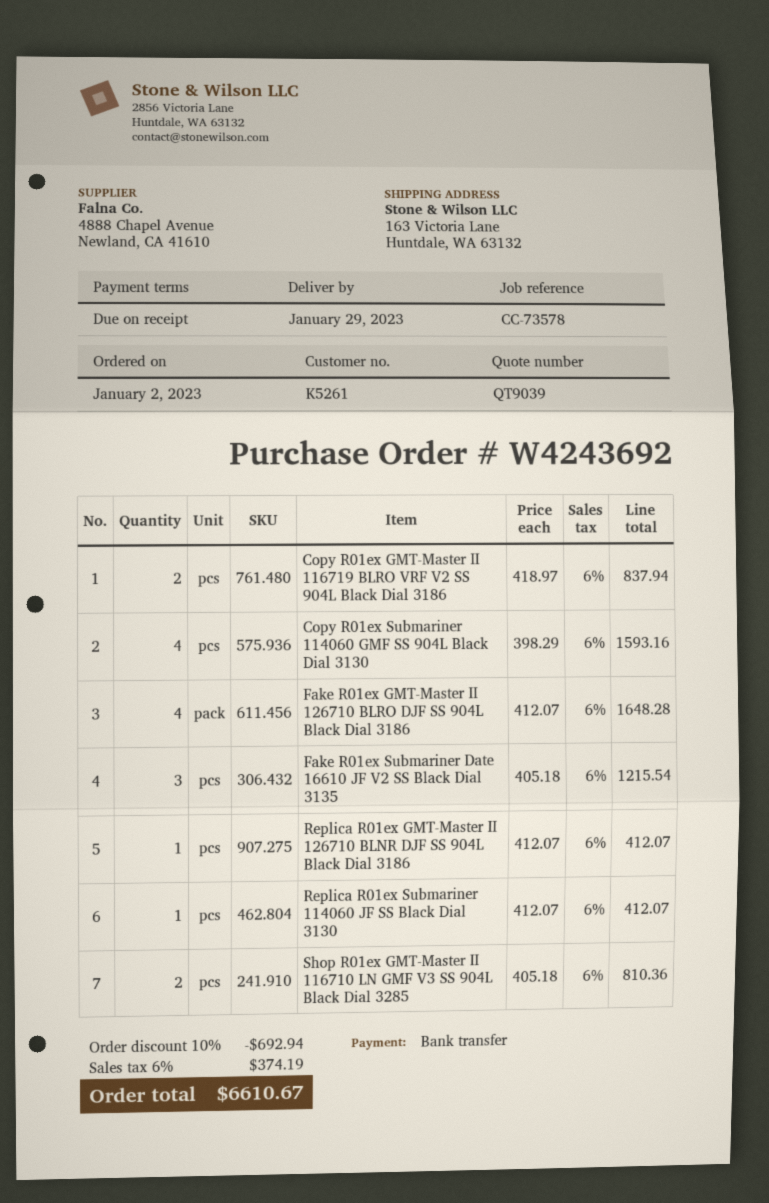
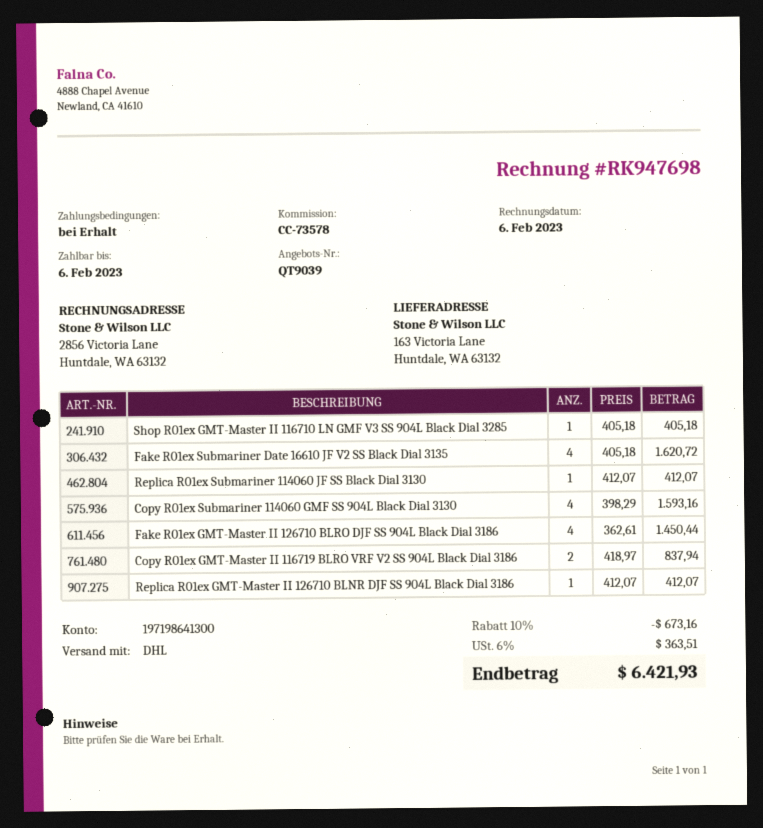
Fake R01ex GMT-Master II 126710 BLRO DJF SS 904L Black Dial 3186: 4 x 412.07 = 1648.28 -> 4 x 362.61 = 1450.44
Fake R01ex Submariner Date 16610 JF V2 SS Black Dial 3135: 3 x 405.18 = 1215.54 -> 4 x 405.18 = 1620.72
Shop R01ex GMT-Master II 116710 LN GMF V3 SS 904L Black Dial 3285: 2 x 405.18 = 810.36 -> 1 x 405.18 = 405.18
discount: 10% = 692.94 -> 10% = 673.16
tax: 6% = 374.19 -> 6% = 363.51
total: 6610.67 -> 6421.93

